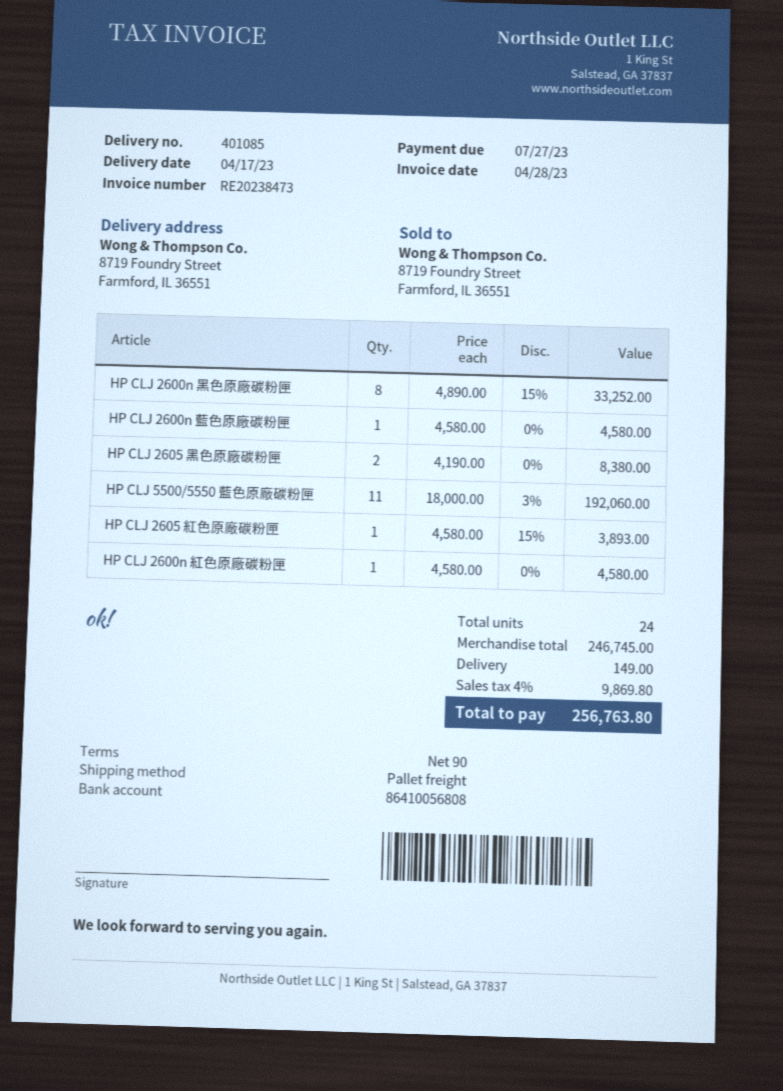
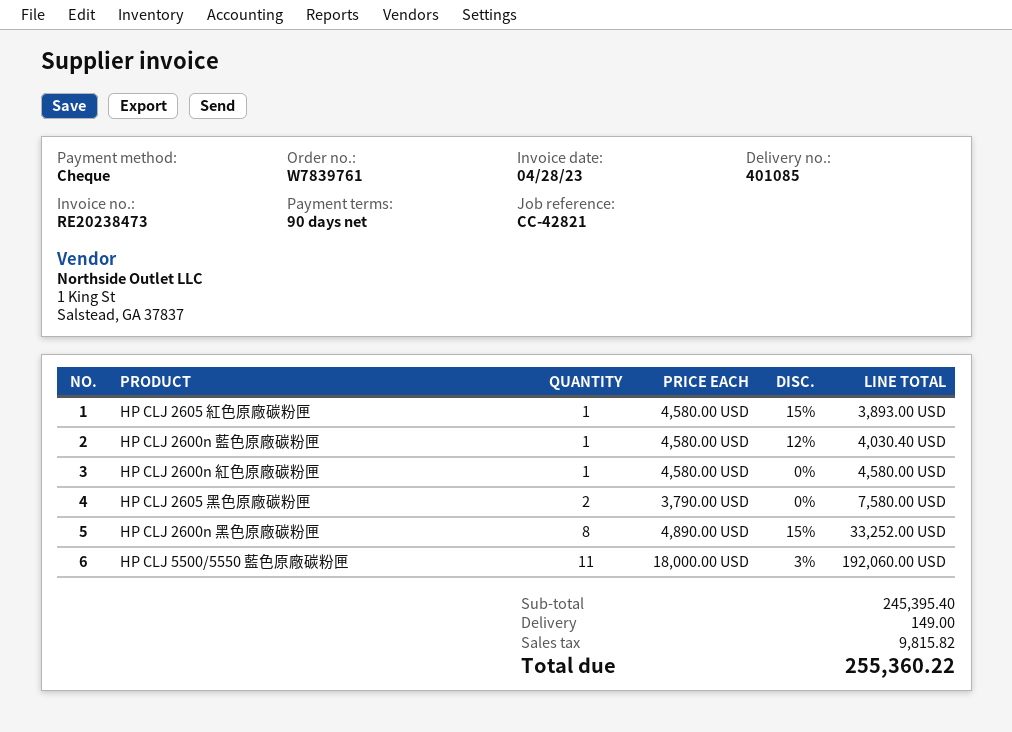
HP CLJ 2600n 藍色原廠碳粉匣: 1 x 4580.00 = 4580.00 -> 1 x 4580.00 - 12% = 4030.40
HP CLJ 2605 黑色原廠碳粉匣: 2 x 4190.00 = 8380.00 -> 2 x 3790.00 = 7580.00
subtotal: 246745.00 -> 245395.40
tax: 9869.80 -> 9815.82
total: 256763.80 -> 255360.22

